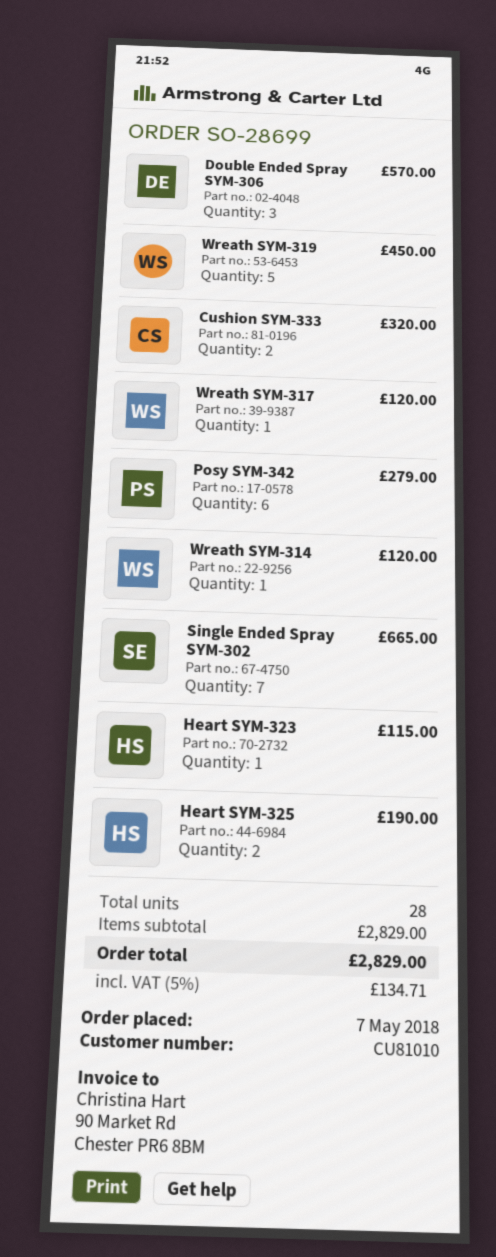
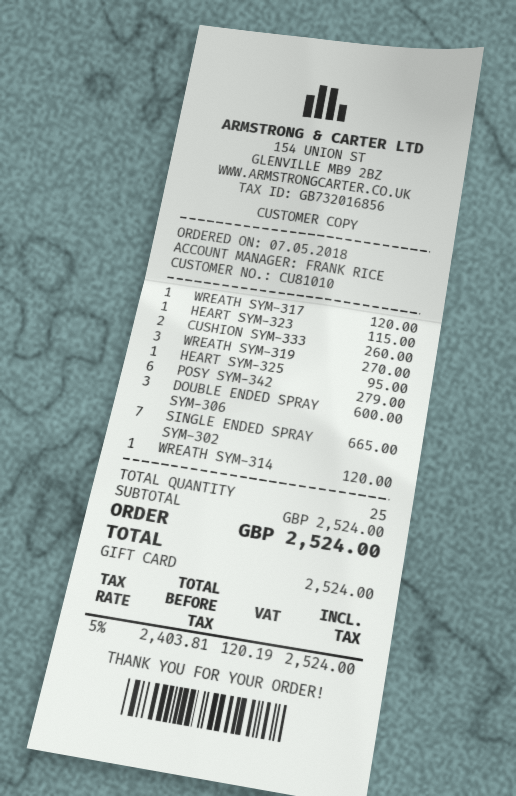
Double Ended Spray SYM-306: 3 for 570.00 -> 3 for 600.00
Wreath SYM-319: 5 for 450.00 -> 3 for 270.00
Cushion SYM-333: 2 for 320.00 -> 2 for 260.00
Heart SYM-325: 2 for 190.00 -> 1 for 95.00
total quantity: 28 -> 25
subtotal: 2829.00 -> 2524.00
tax: 5% = 134.71 -> 5% = 120.19
total: 2829.00 -> 2524.00

